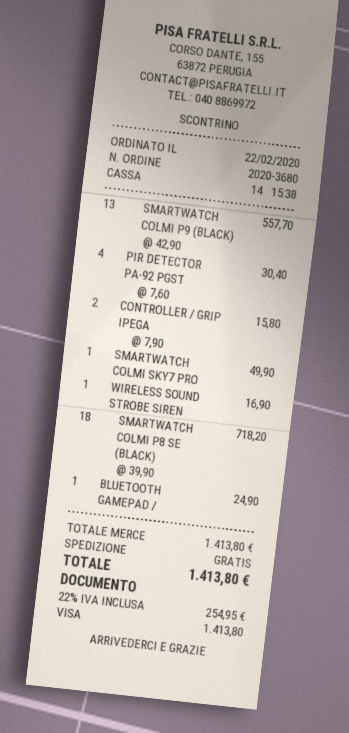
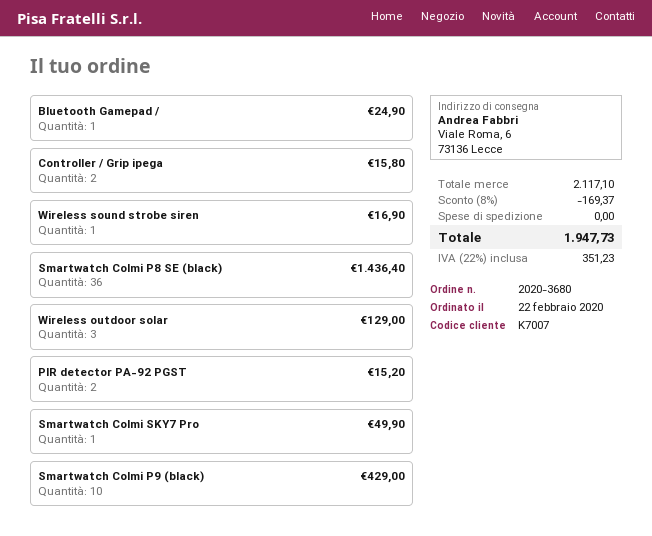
SMARTWATCH COLMI P9 (BLACK): 13 for 557.70 -> 10 for 429.00
PIR DETECTOR PA-92 PGST: 4 for 30.40 -> 2 for 15.20
SMARTWATCH COLMI P8 SE (BLACK): 18 for 718.20 -> 36 for 1436.40
Wireless outdoor solar: none -> 3 for 129.00
subtotal: 1413.80 -> 2117.10
discount: none -> 8% = 169.37
tax: 22% = 254.95 -> 22% = 351.23
total: 1413.80 -> 1947.73

